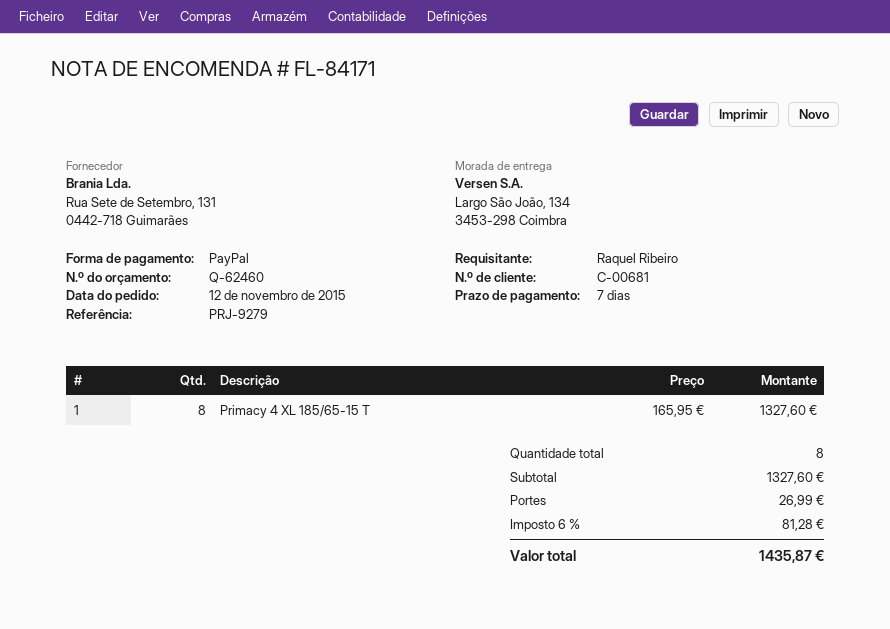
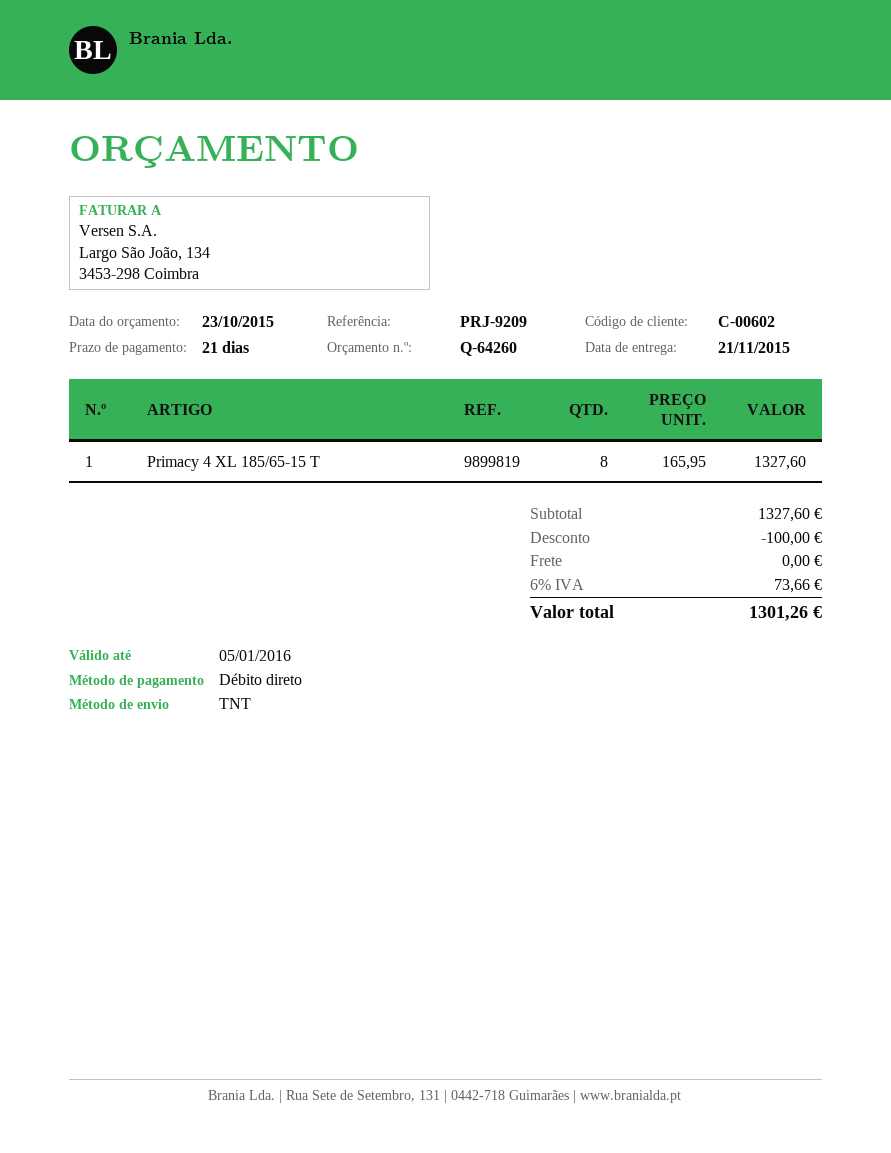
quote number: Q-62460 -> Q-64260
payment terms: 7 days -> 21 days
customer number: C-00681 -> C-00602
reference: PRJ-9279 -> PRJ-9209
payment method: PayPal -> direct debit
discount: none -> 100.00
shipping: 26.99 -> 0.00
tax: 6% = 81.28 -> 6% = 73.66
total: 1435.87 -> 1301.26

